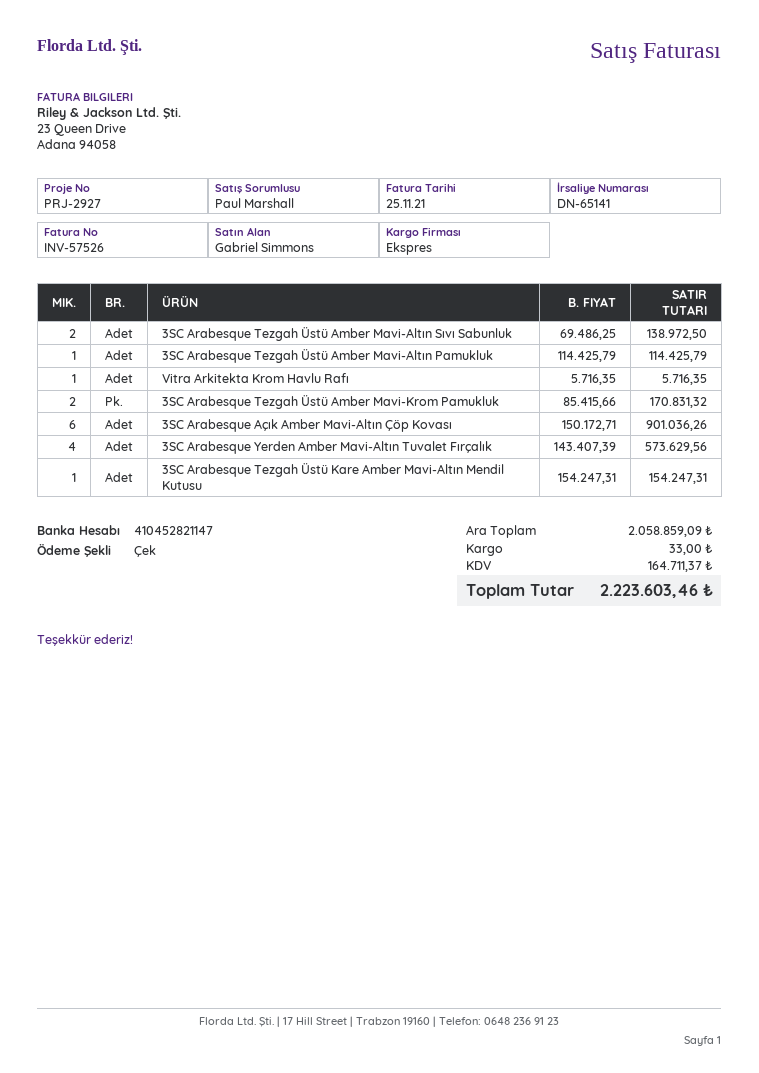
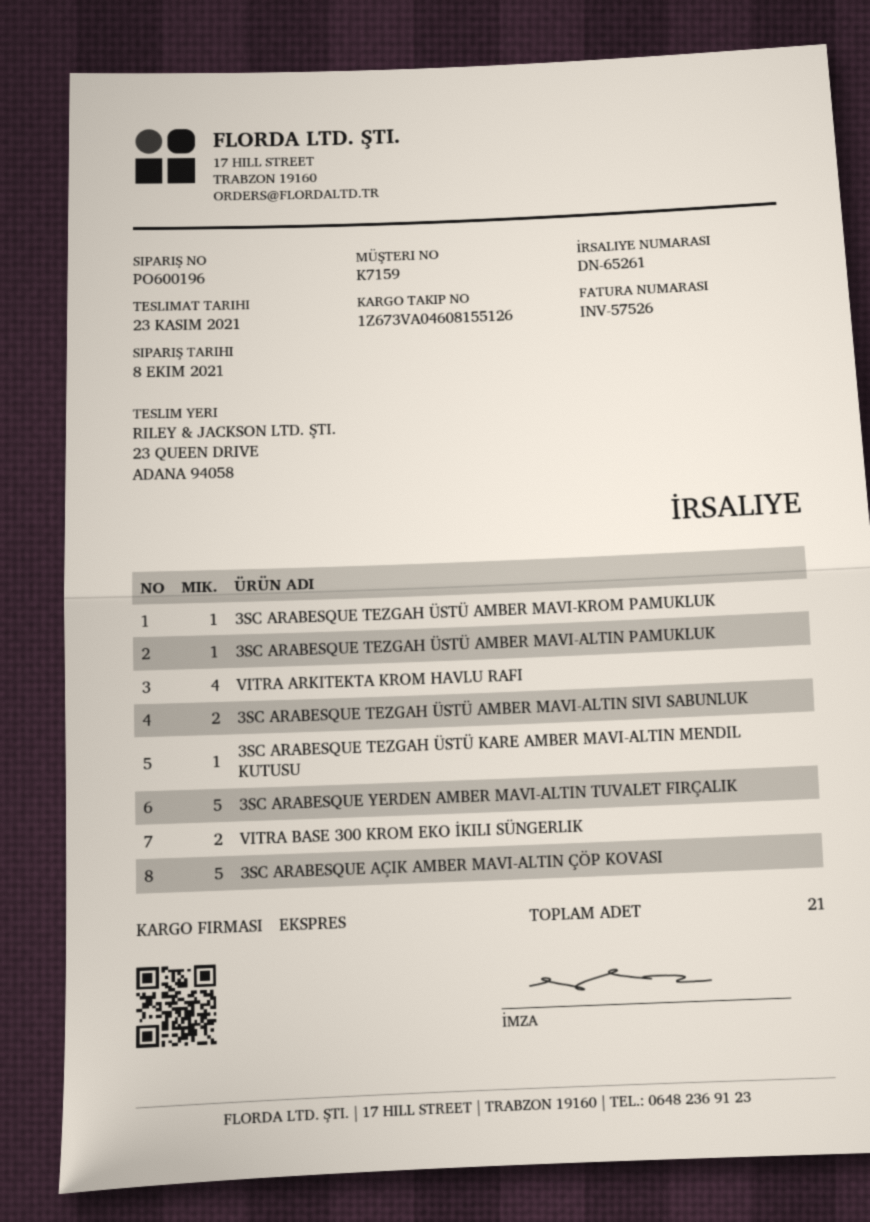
delivery note number: DN-65141 -> DN-65261
Vitra Arkitekta Krom Havlu Rafı: 1 -> 4
3SC Arabesque Tezgah Üstü Amber Mavi-Krom Pamukluk: 2 -> 1
3SC Arabesque Açık Amber Mavi-Altın Çöp Kovası: 6 -> 5
3SC Arabesque Yerden Amber Mavi-Altın Tuvalet Fırçalık: 4 -> 5
VITRA BASE 300 KROM EKO İKILI SÜNGERLIK: none -> 2

